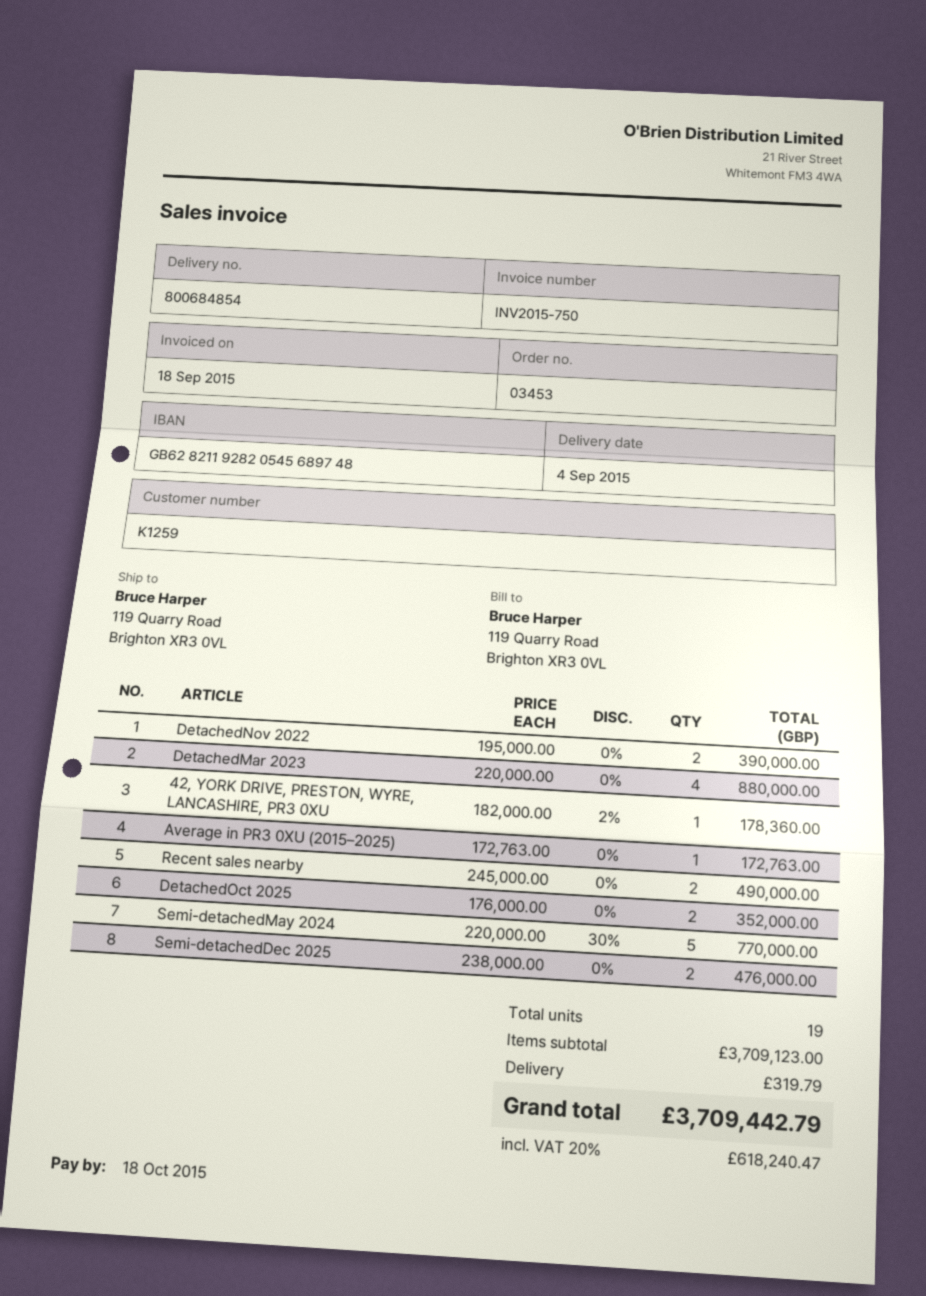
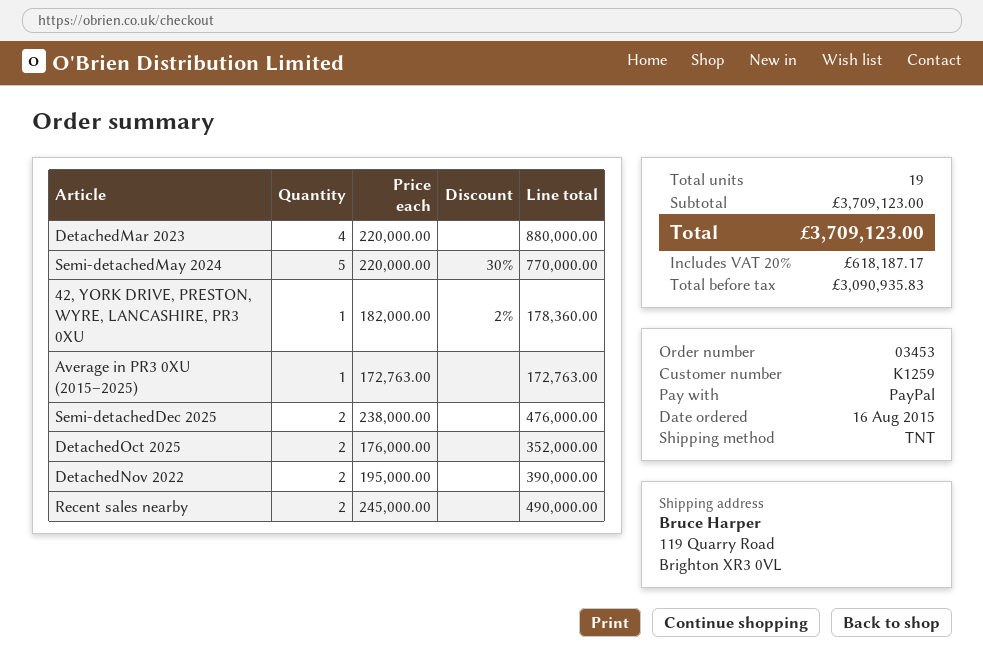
shipping: 319.79 -> none
tax: 20% = 618240.47 -> 20% = 618187.17
total: 3709442.79 -> 3709123.00

